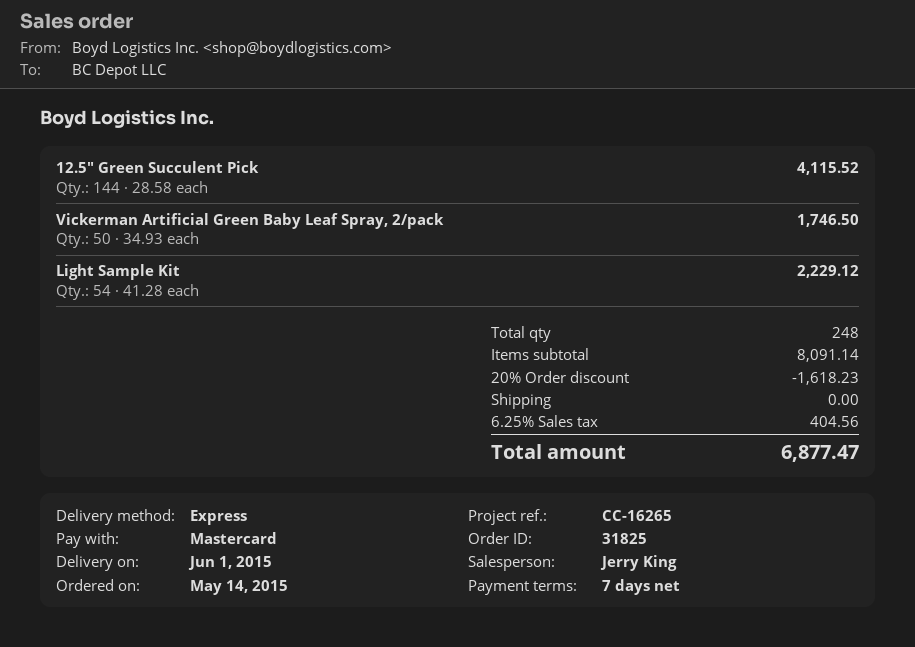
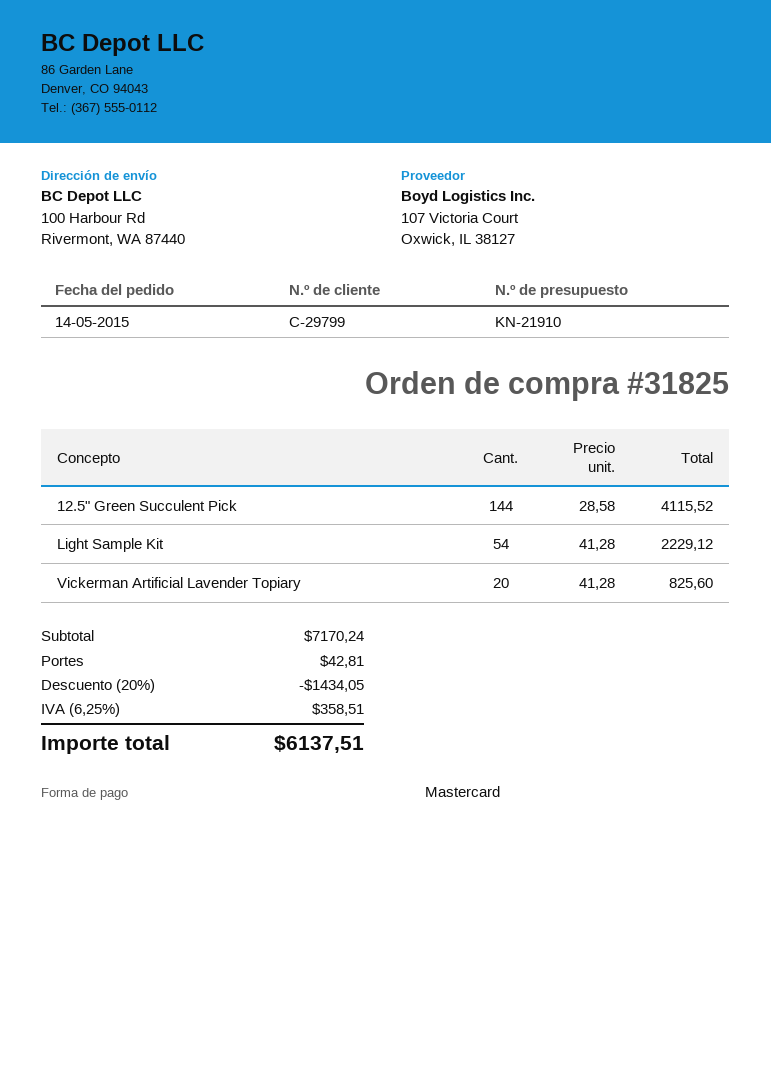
Vickerman Artificial Green Baby Leaf Spray, 2/pack: 50 x 34.93 = 1746.50 -> none
Vickerman Artificial Lavender Topiary: none -> 20 x 41.28 = 825.60
subtotal: 8091.14 -> 7170.24
discount: 20% = 1618.23 -> 20% = 1434.05
shipping: 0.00 -> 42.81
tax: 6.25% = 404.56 -> 6.25% = 358.51
total: 6877.47 -> 6137.51

